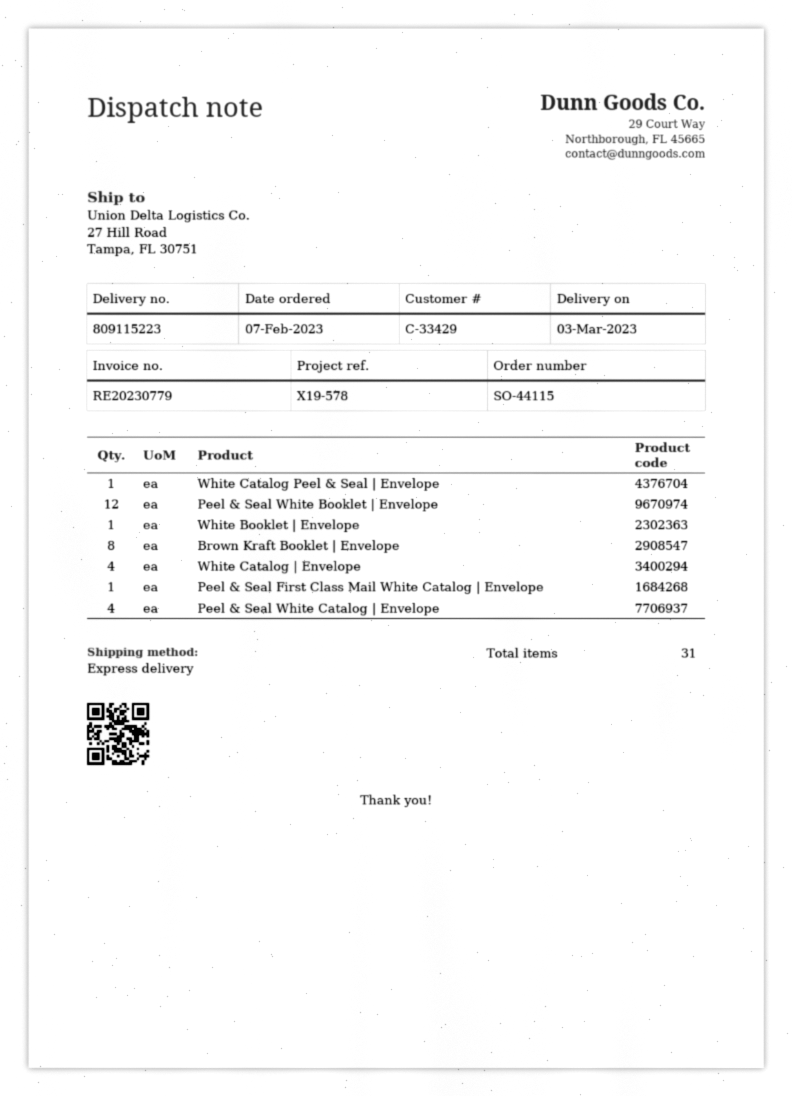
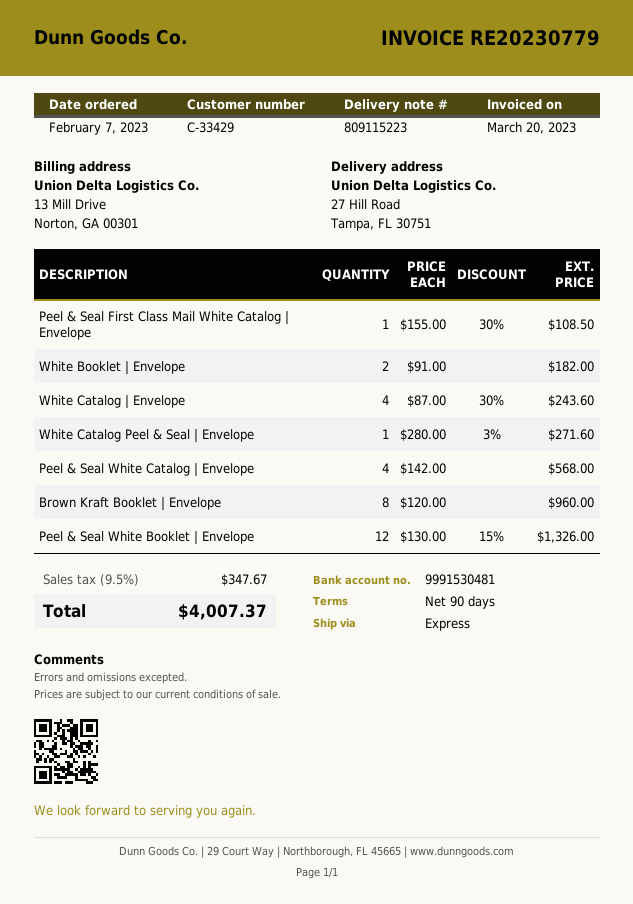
White Booklet | Envelope: 1 -> 2

